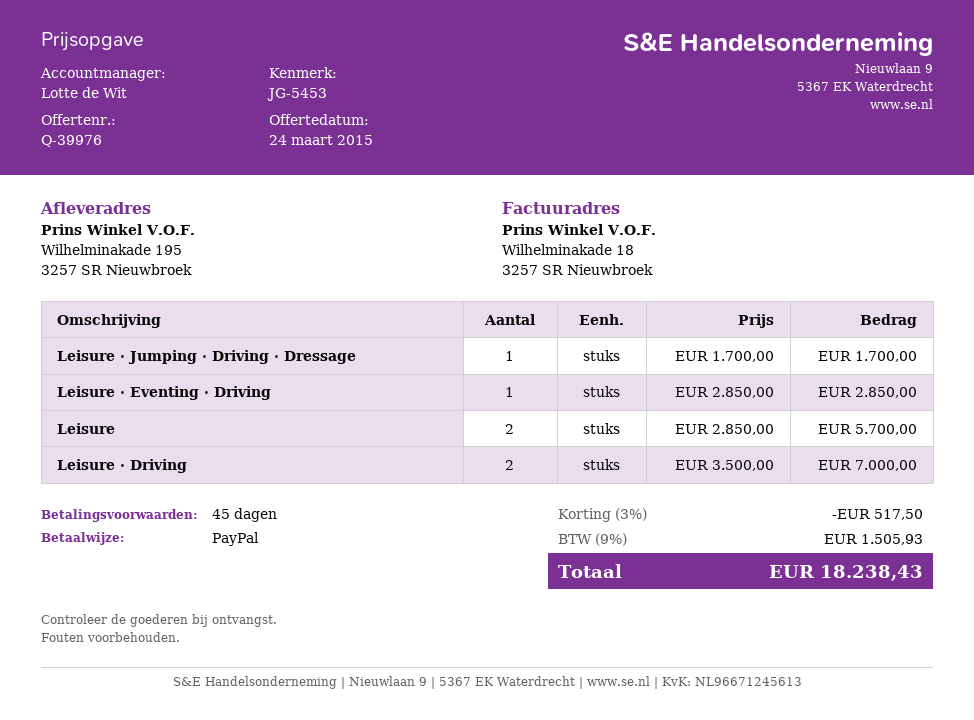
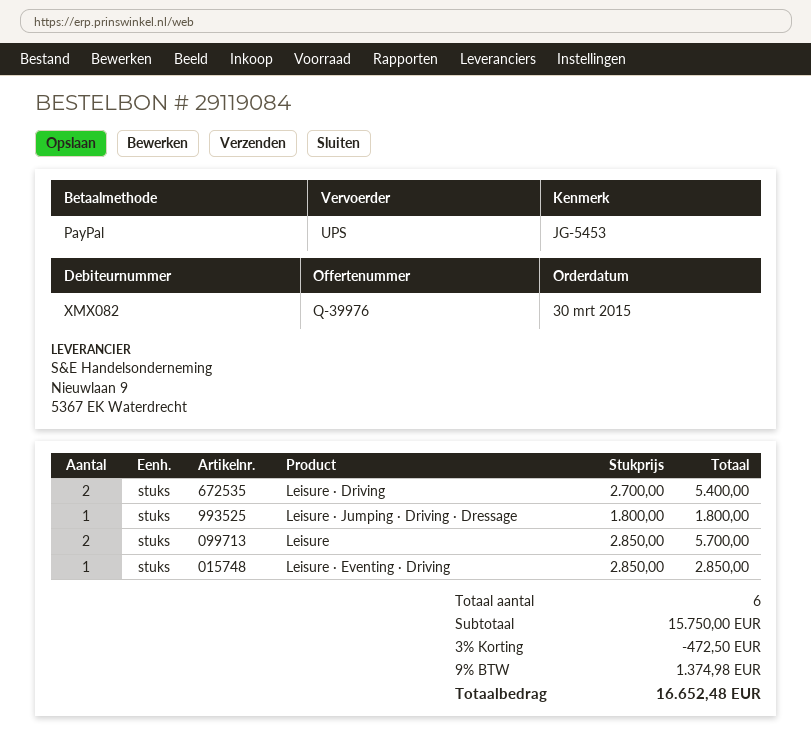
Leisure · Jumping · Driving · Dressage: 1 x 1700.00 = 1700.00 -> 1 x 1800.00 = 1800.00
Leisure · Driving: 2 x 3500.00 = 7000.00 -> 2 x 2700.00 = 5400.00
discount: 3% = 517.50 -> 3% = 472.50
tax: 9% = 1505.93 -> 9% = 1374.98
total: 18238.43 -> 16652.48

